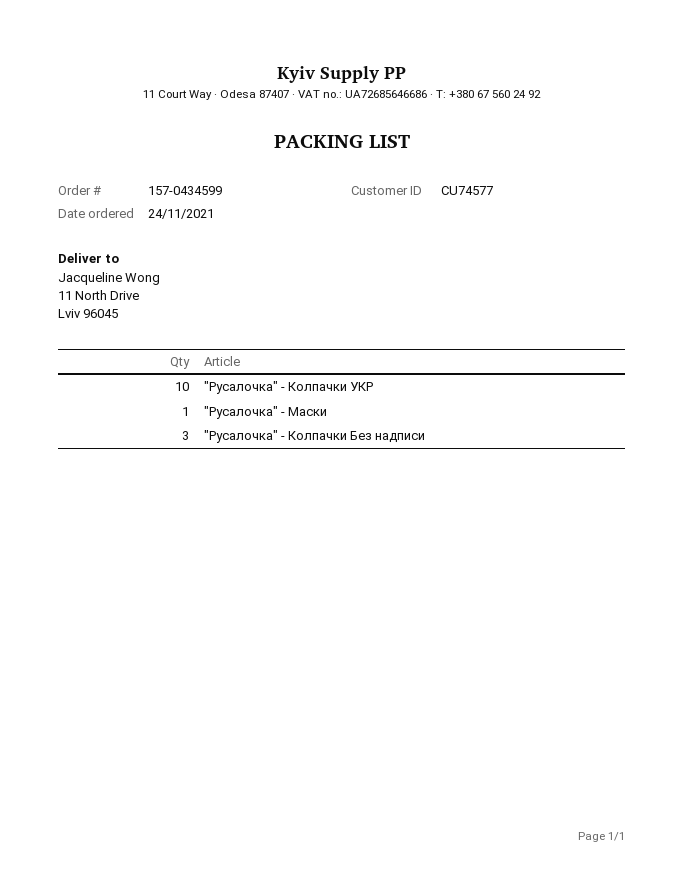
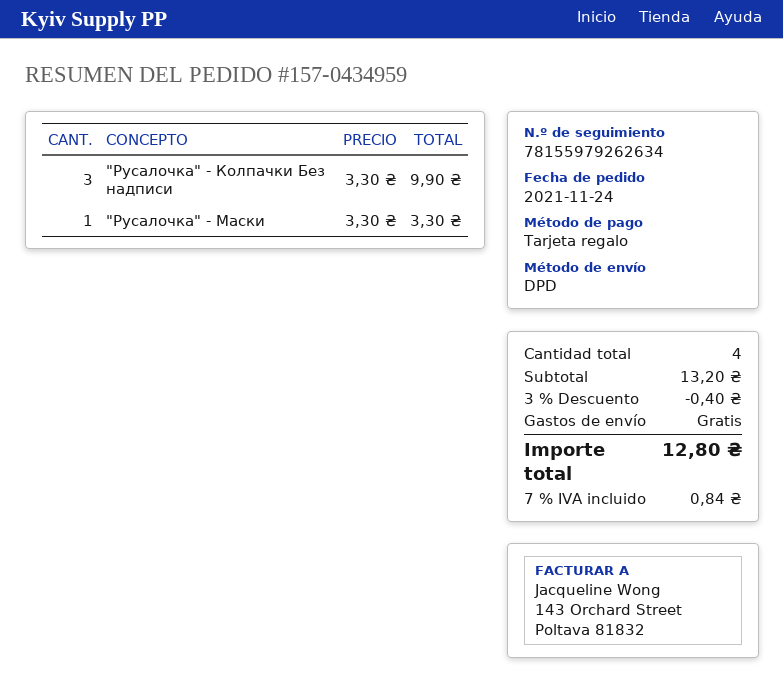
order number: 157-0434599 -> 157-0434959
"Русалочка" - Колпачки УКР: 10 -> none

